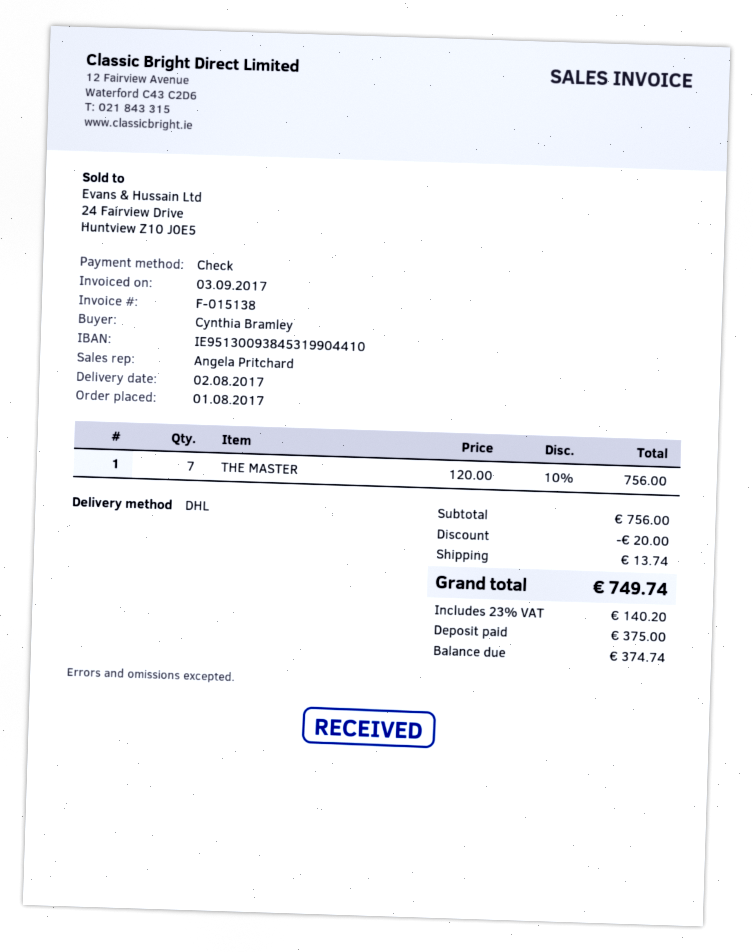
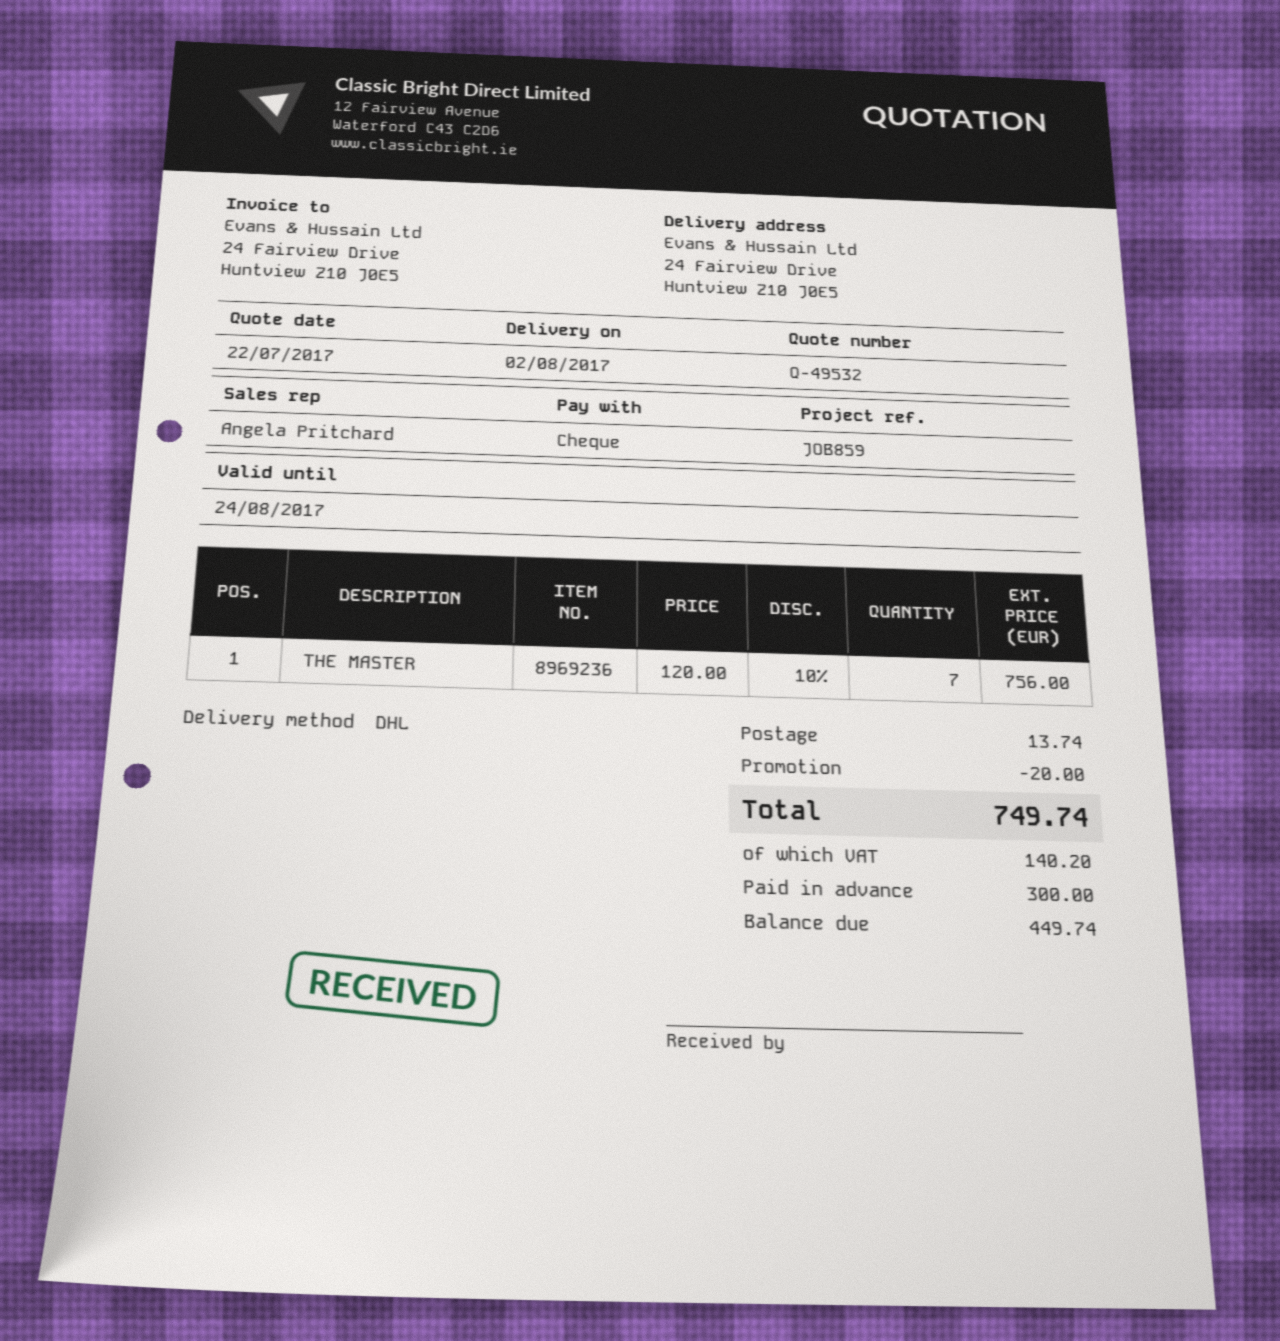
deposit: 375.00 -> 300.00
balance: 374.74 -> 449.74

